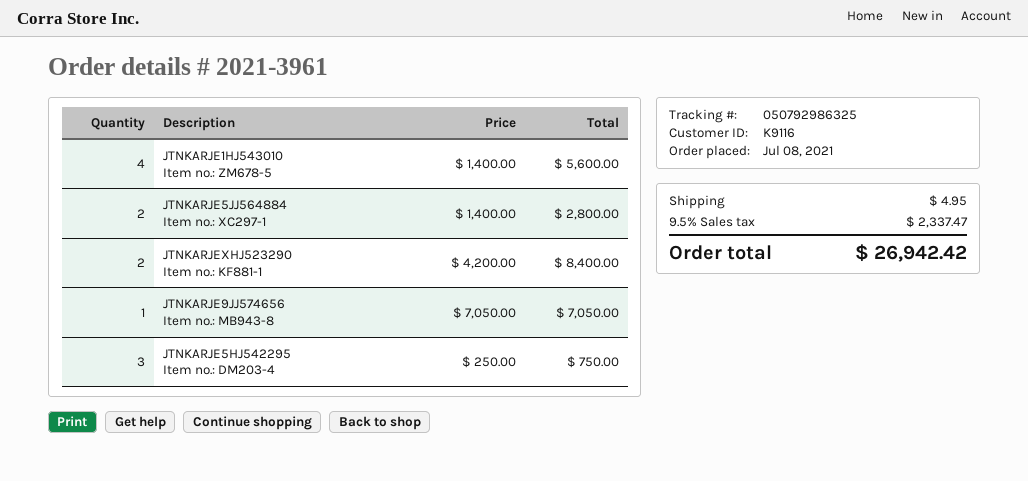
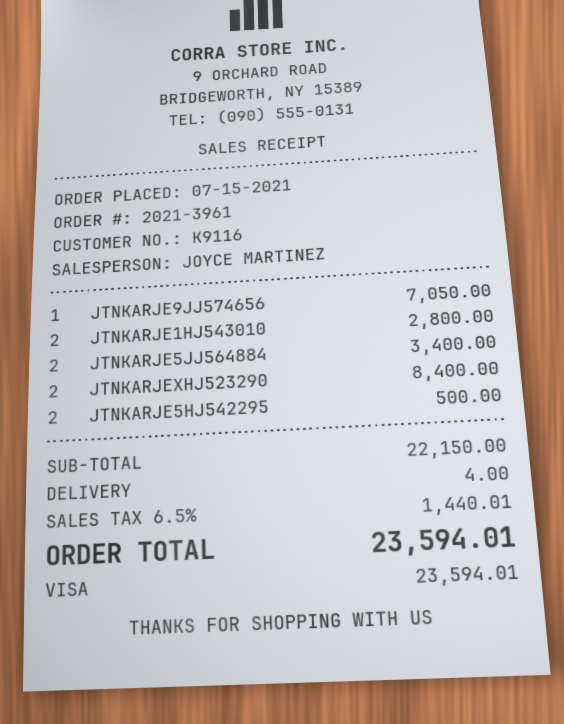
order date: 2021-07-08 -> 2021-07-15
JTNKARJE1HJ543010: 4 for 5600.00 -> 2 for 2800.00
JTNKARJE5JJ564884: 2 for 2800.00 -> 2 for 3400.00
JTNKARJE5HJ542295: 3 for 750.00 -> 2 for 500.00
shipping: 4.95 -> 4.00
tax: 9.5% = 2337.47 -> 6.5% = 1440.01
total: 26942.42 -> 23594.01

